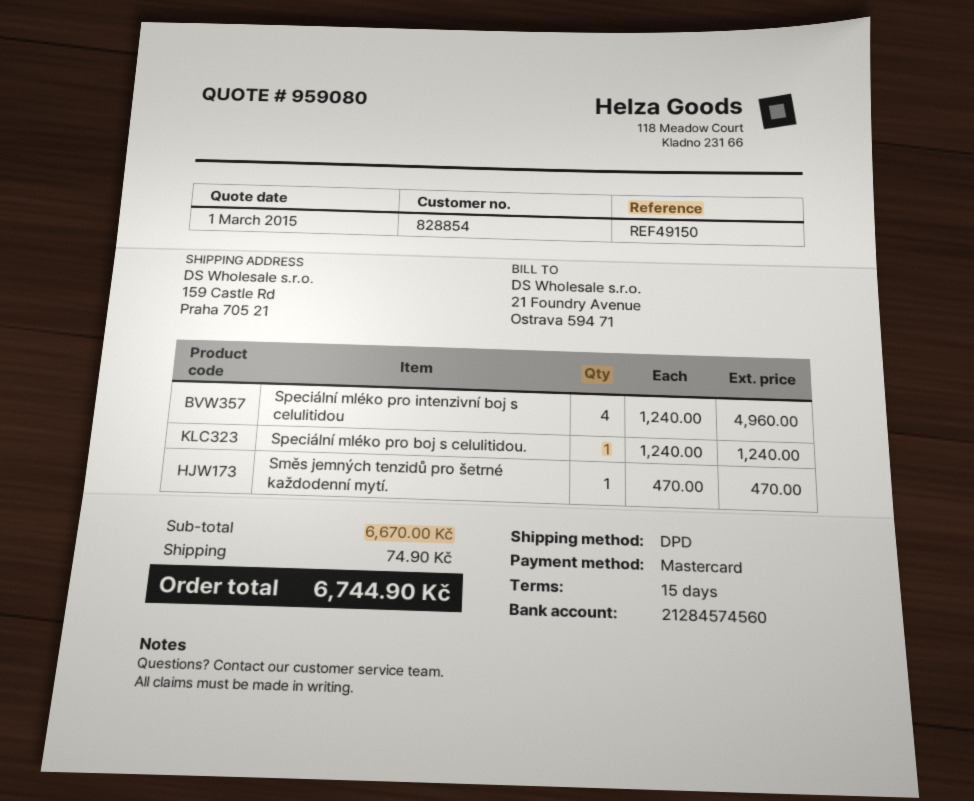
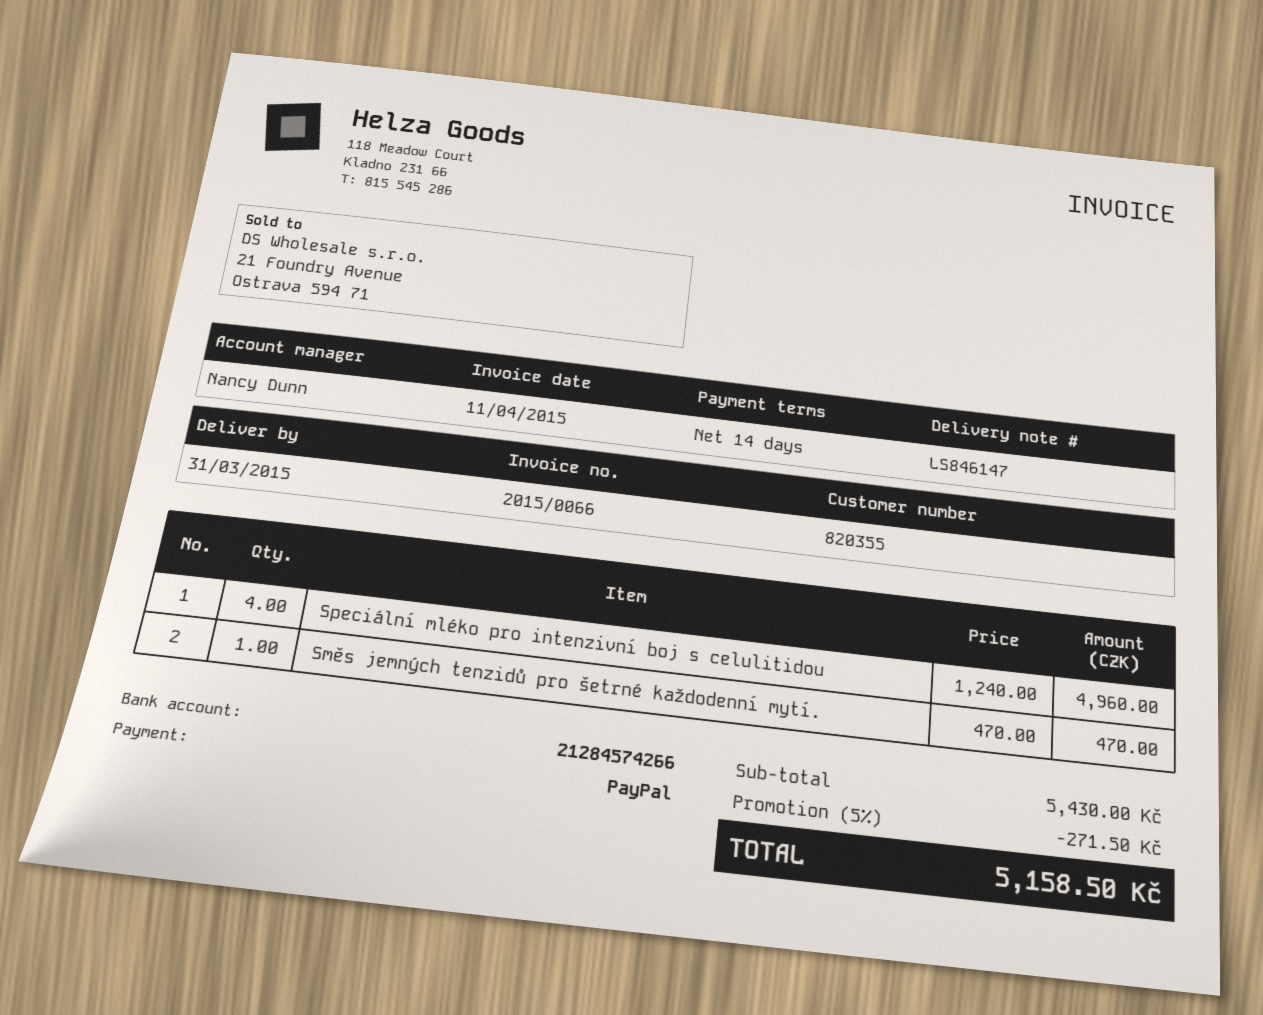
payment terms: 15 days -> 14 days
customer number: 828854 -> 820355
payment method: Mastercard -> PayPal
bank account: 21284574560 -> 21284574266
Speciální mléko pro boj s celulitidou.: 1 x 1240.00 = 1240.00 -> none
subtotal: 6670.00 -> 5430.00
discount: none -> 5% = 271.50
shipping: 74.90 -> none
total: 6744.90 -> 5158.50

